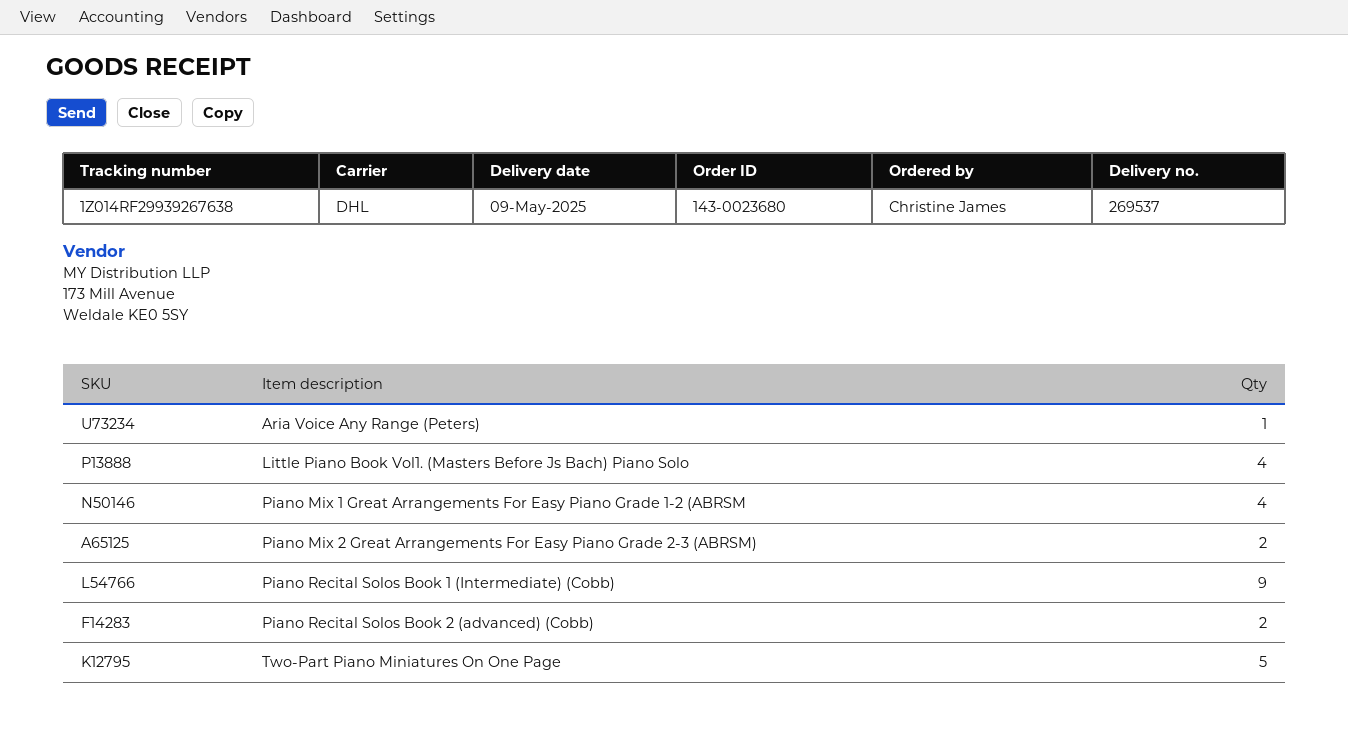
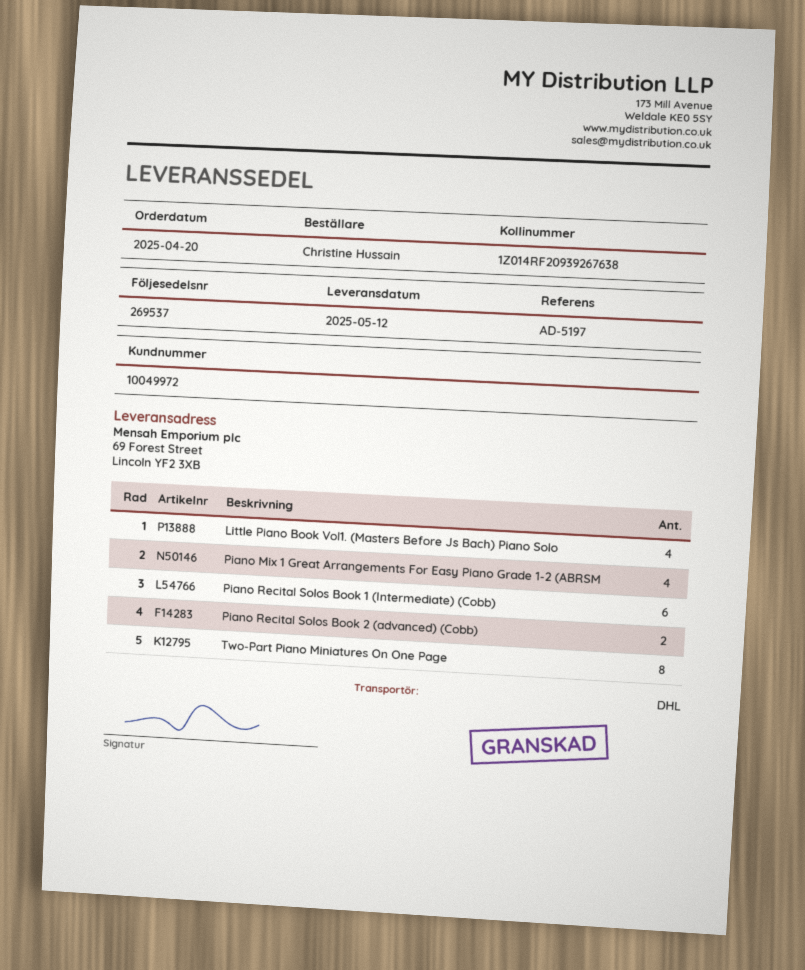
delivery date: 2025-05-09 -> 2025-05-12
ordered by: Christine James -> Christine Hussain
tracking number: 1Z014RF29939267638 -> 1Z014RF20939267638
Aria Voice Any Range (Peters): 1 -> none
Piano Mix 2 Great Arrangements For Easy Piano Grade 2-3 (ABRSM): 2 -> none
Piano Recital Solos Book 1 (Intermediate) (Cobb): 9 -> 6
Two-Part Piano Miniatures On One Page: 5 -> 8

